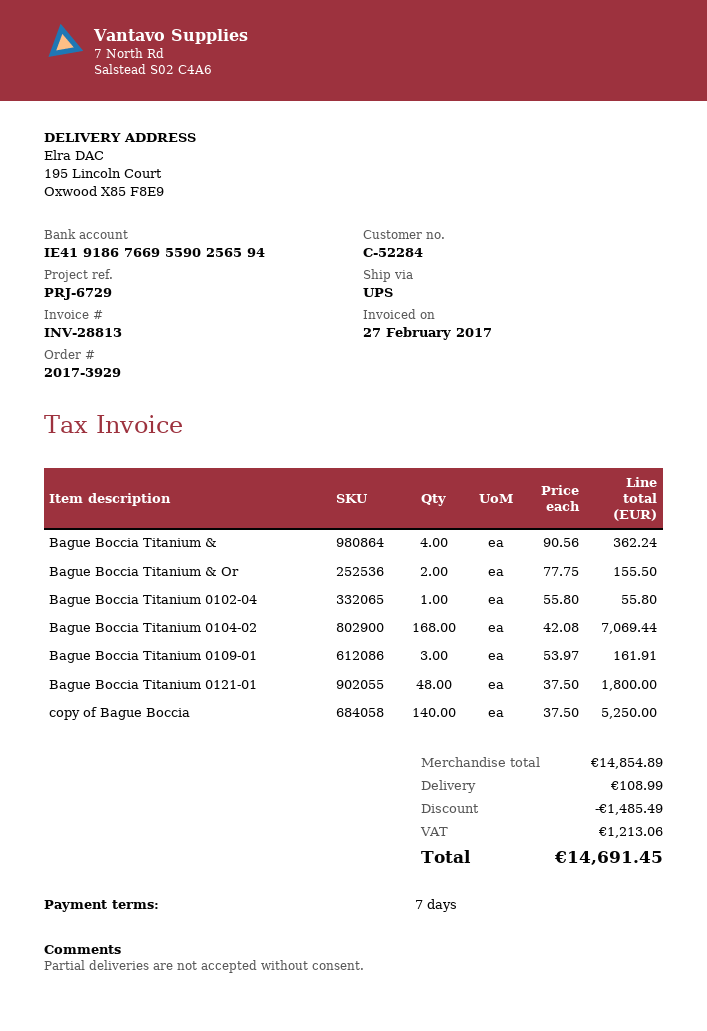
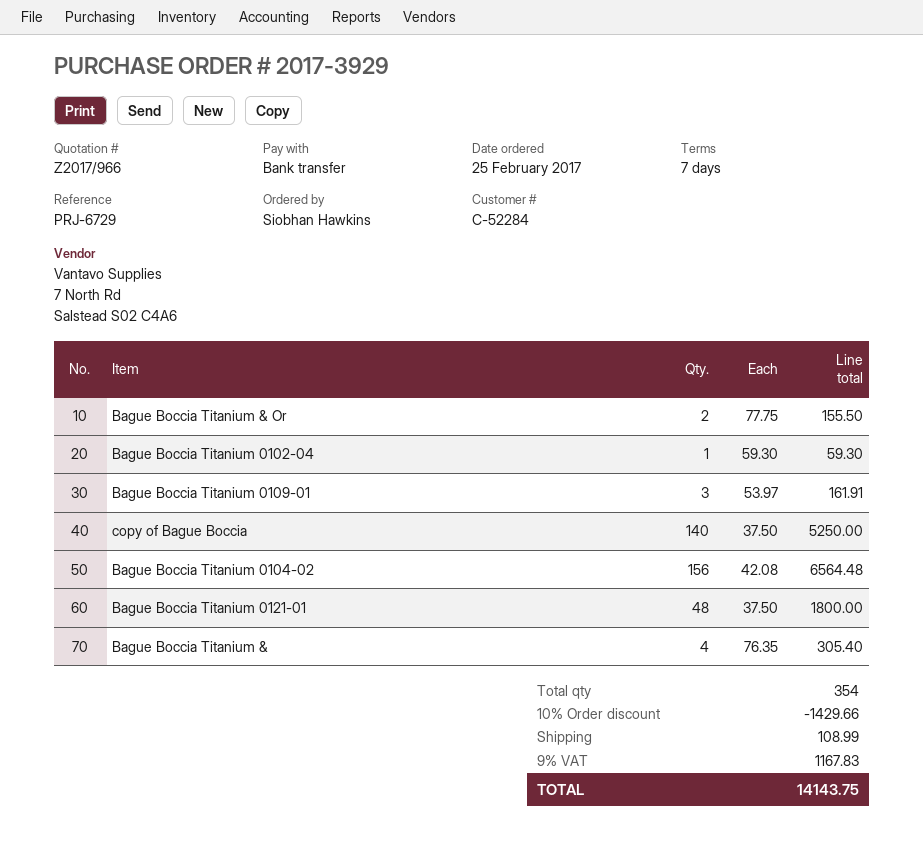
Bague Boccia Titanium &: 4 x 90.56 = 362.24 -> 4 x 76.35 = 305.40
Bague Boccia Titanium 0102-04: 1 x 55.80 = 55.80 -> 1 x 59.30 = 59.30
Bague Boccia Titanium 0104-02: 168 x 42.08 = 7069.44 -> 156 x 42.08 = 6564.48
discount: 1485.49 -> 1429.66
tax: 1213.06 -> 1167.83
total: 14691.45 -> 14143.75

